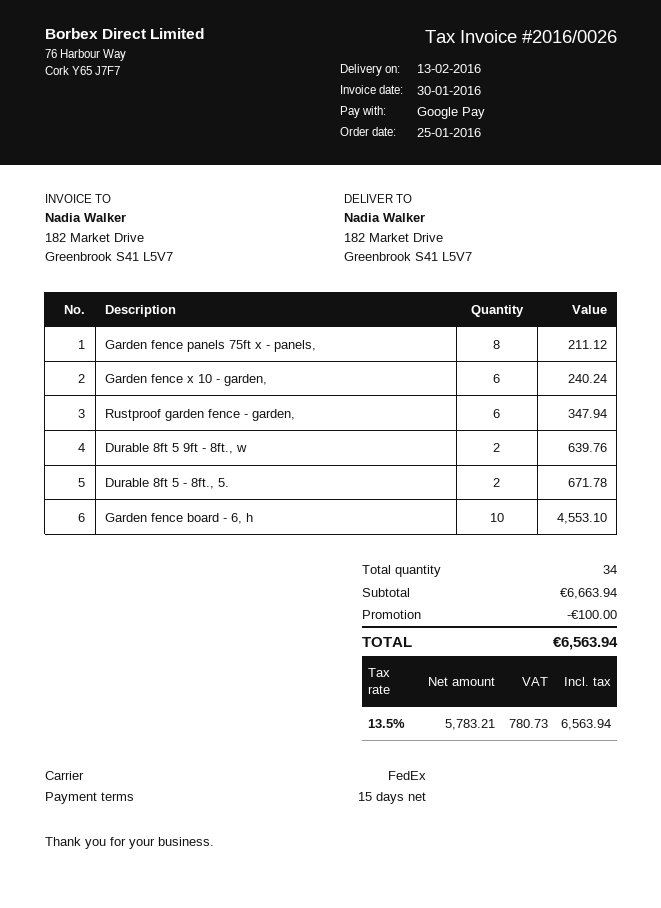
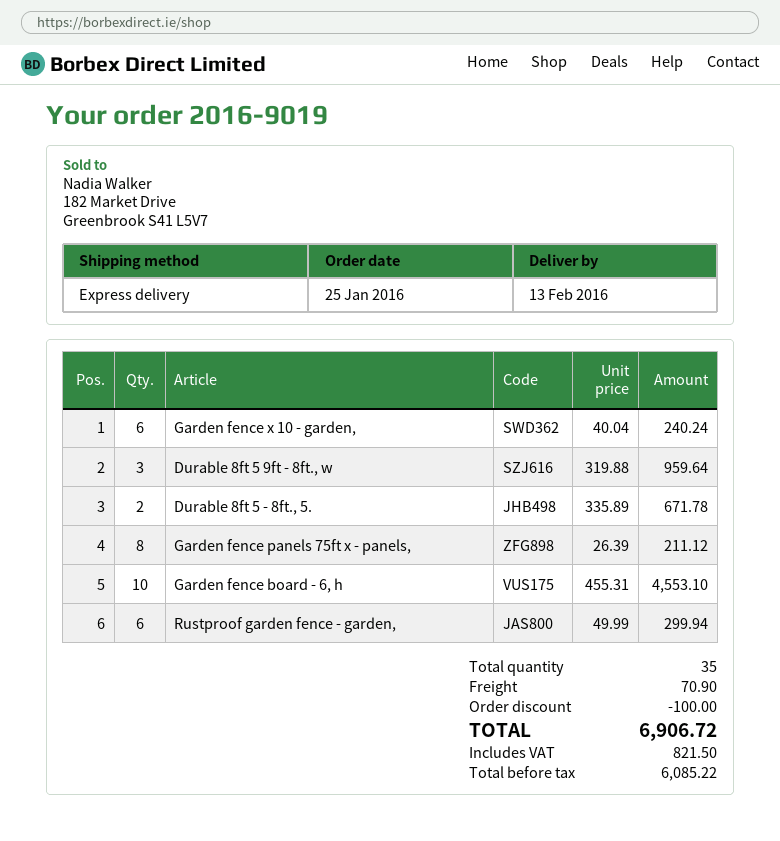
shipping method: FedEx -> express
Rustproof garden fence - garden,: 6 for 347.94 -> 6 for 299.94
Durable 8ft 5 9ft - 8ft., w: 2 for 639.76 -> 3 for 959.64
total quantity: 34 -> 35
shipping: none -> 70.90
net: 5783.21 -> 6085.22
tax: 780.73 -> 821.50
total: 6563.94 -> 6906.72

